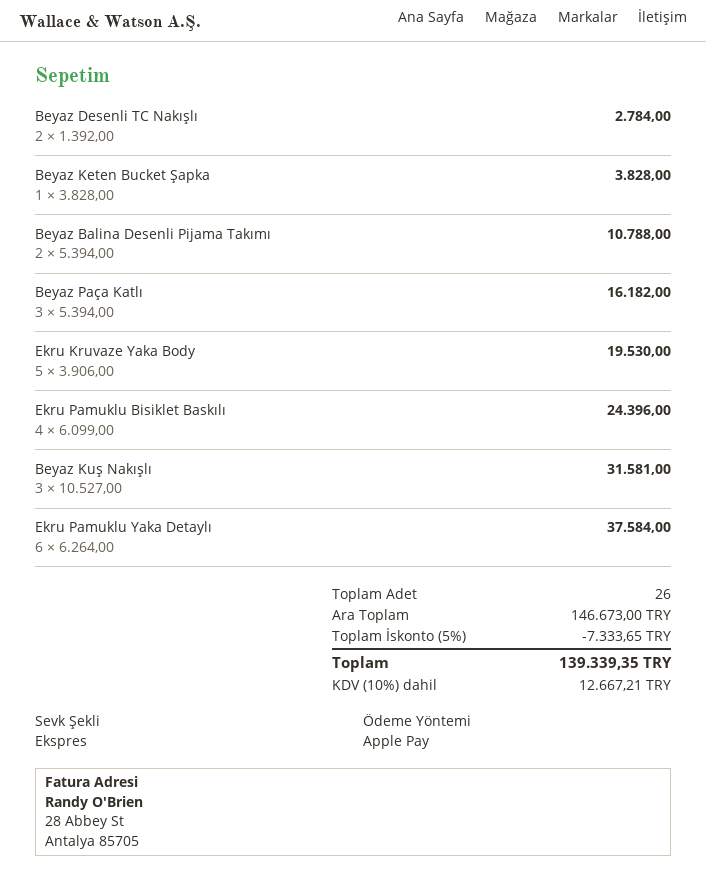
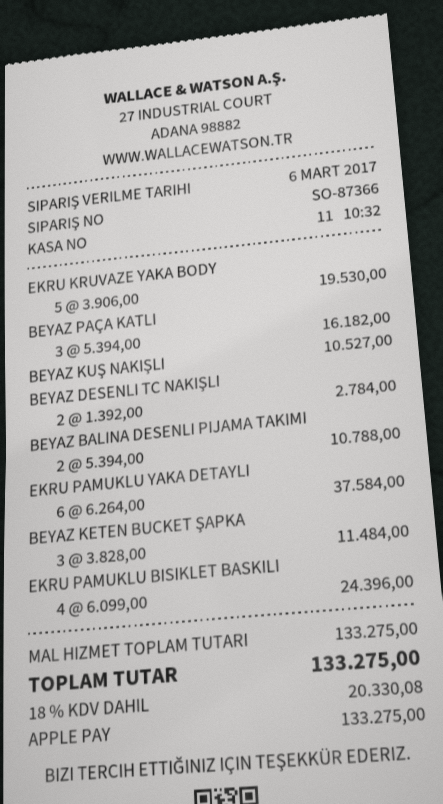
Beyaz Keten Bucket Şapka: 1 x 3828.00 = 3828.00 -> 3 x 3828.00 = 11484.00
Beyaz Kuş Nakışlı: 3 x 10527.00 = 31581.00 -> 1 x 10527.00 = 10527.00
subtotal: 146673.00 -> 133275.00
discount: 5% = 7333.65 -> none
tax: 10% = 12667.21 -> 18% = 20330.08
total: 139339.35 -> 133275.00

